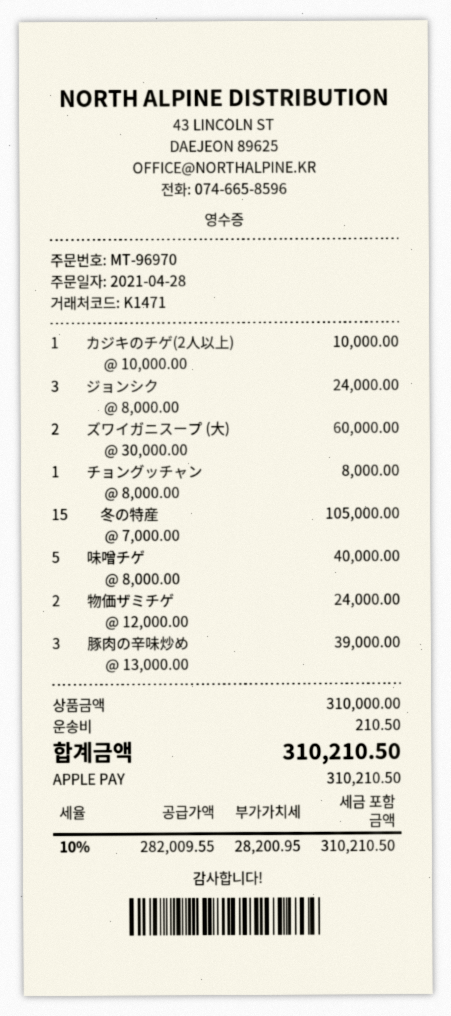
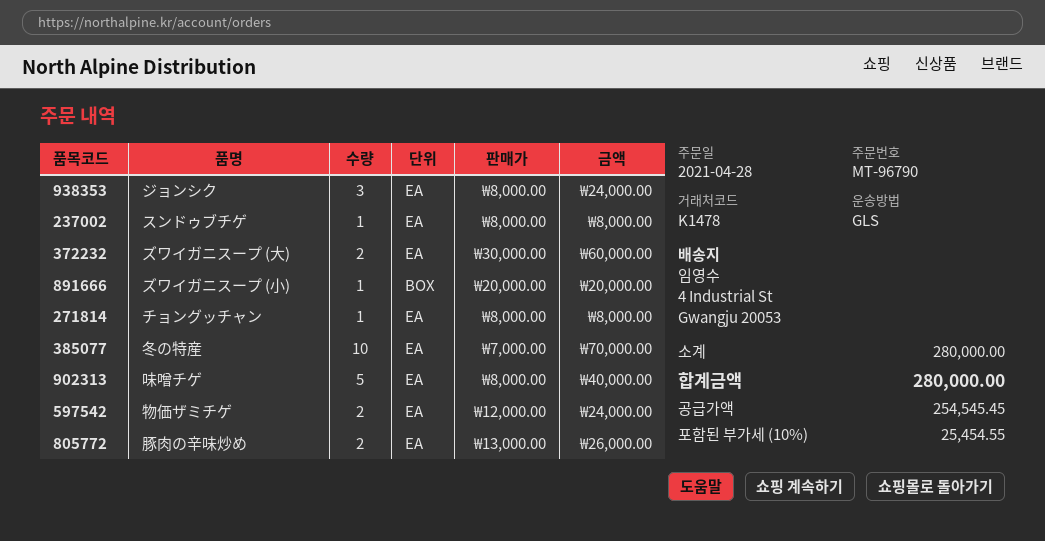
order number: MT-96970 -> MT-96790
customer number: K1471 -> K1478
カジキのチゲ(2人以上): 1 x 10000.00 = 10000.00 -> none
冬の特産: 15 x 7000.00 = 105000.00 -> 10 x 7000.00 = 70000.00
豚肉の辛味炒め: 3 x 13000.00 = 39000.00 -> 2 x 13000.00 = 26000.00
スンドゥブチゲ: none -> 1 x 8000.00 = 8000.00
ズワイガニスープ (小): none -> 1 x 20000.00 = 20000.00
subtotal: 310000.00 -> 280000.00
shipping: 210.50 -> none
net: 282009.55 -> 254545.45
tax: 10% = 28200.95 -> 10% = 25454.55
total: 310210.50 -> 280000.00

